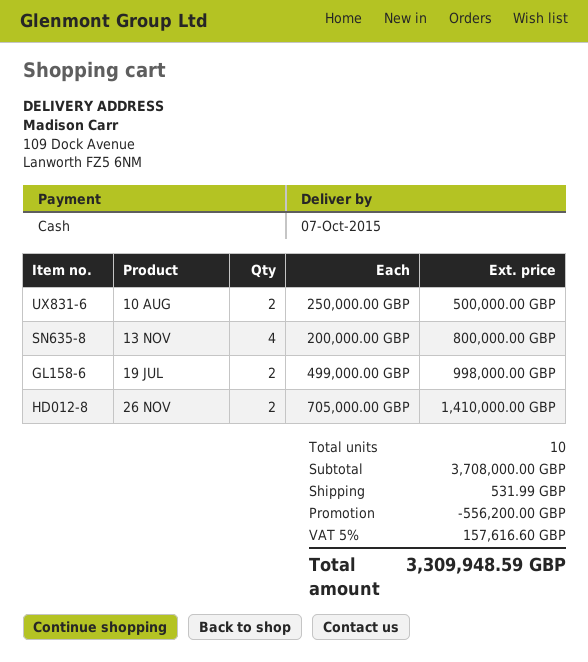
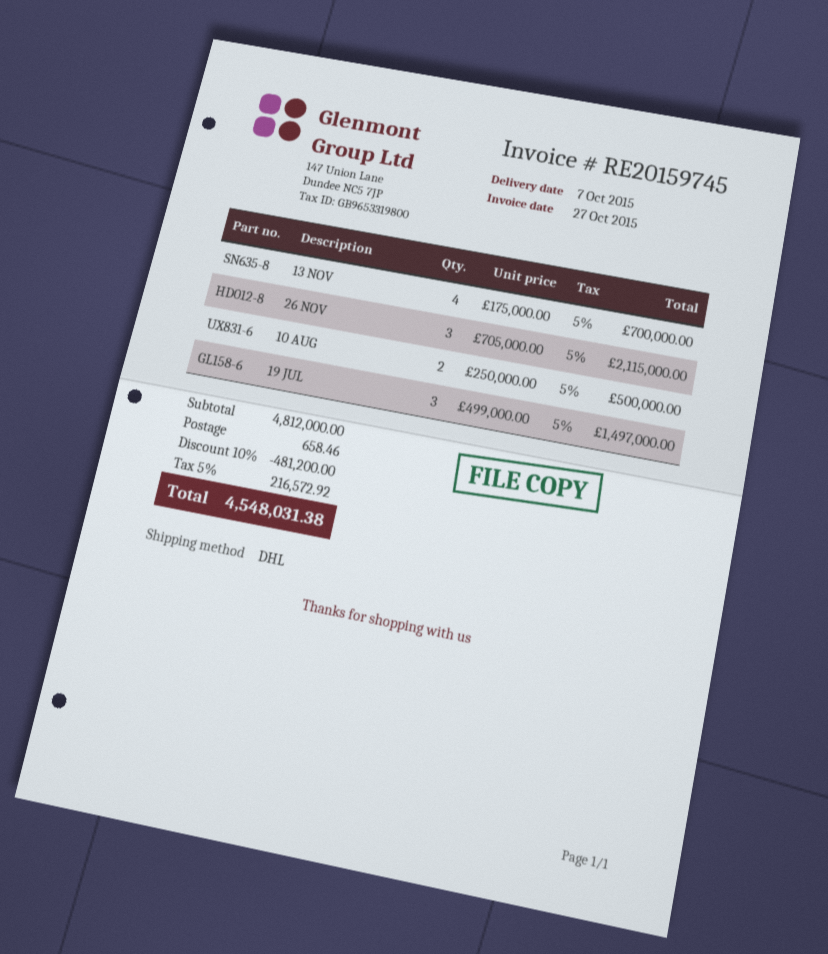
13 NOV: 4 x 200000.00 = 800000.00 -> 4 x 175000.00 = 700000.00
19 JUL: 2 x 499000.00 = 998000.00 -> 3 x 499000.00 = 1497000.00
26 NOV: 2 x 705000.00 = 1410000.00 -> 3 x 705000.00 = 2115000.00
subtotal: 3708000.00 -> 4812000.00
discount: 556200.00 -> 481200.00
shipping: 531.99 -> 658.46
tax: 5% = 157616.60 -> 5% = 216572.92
total: 3309948.59 -> 4548031.38

